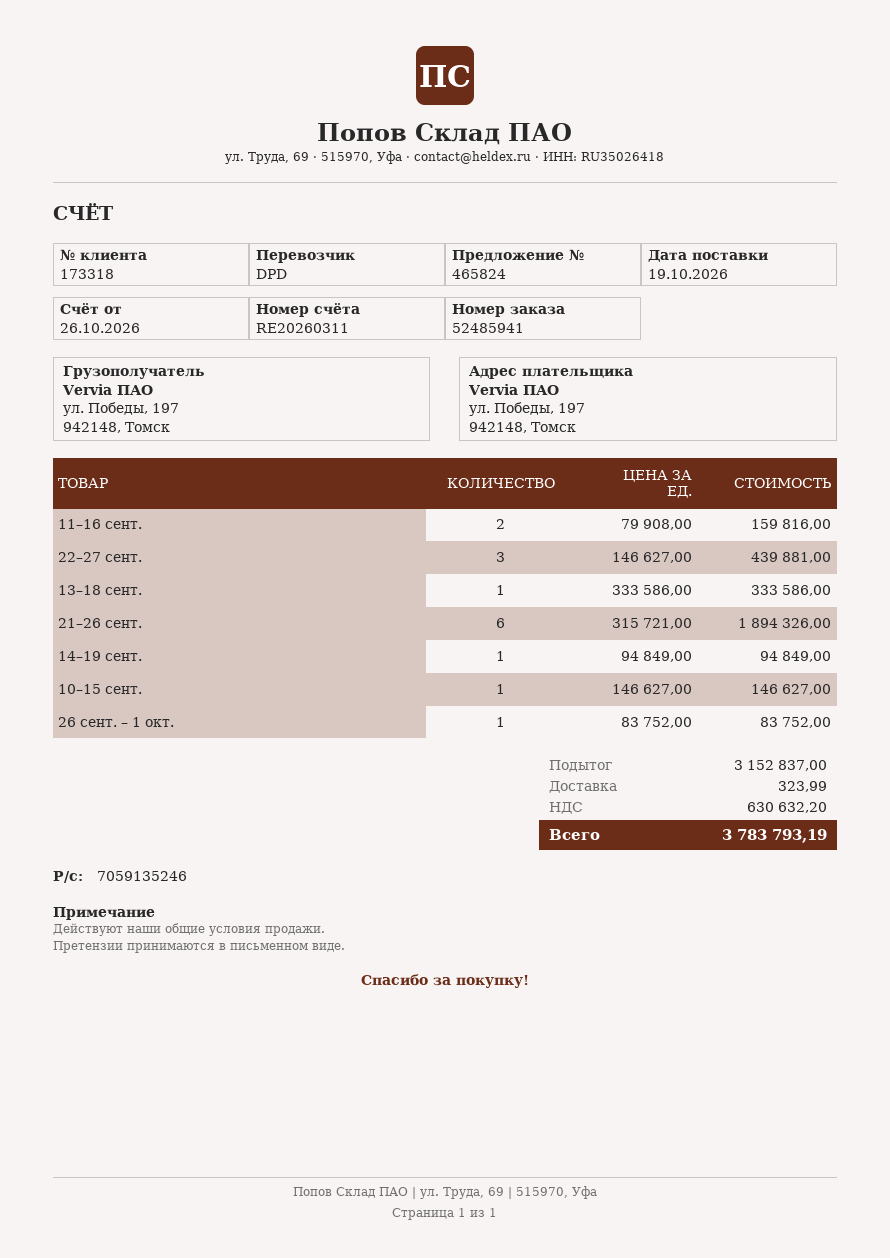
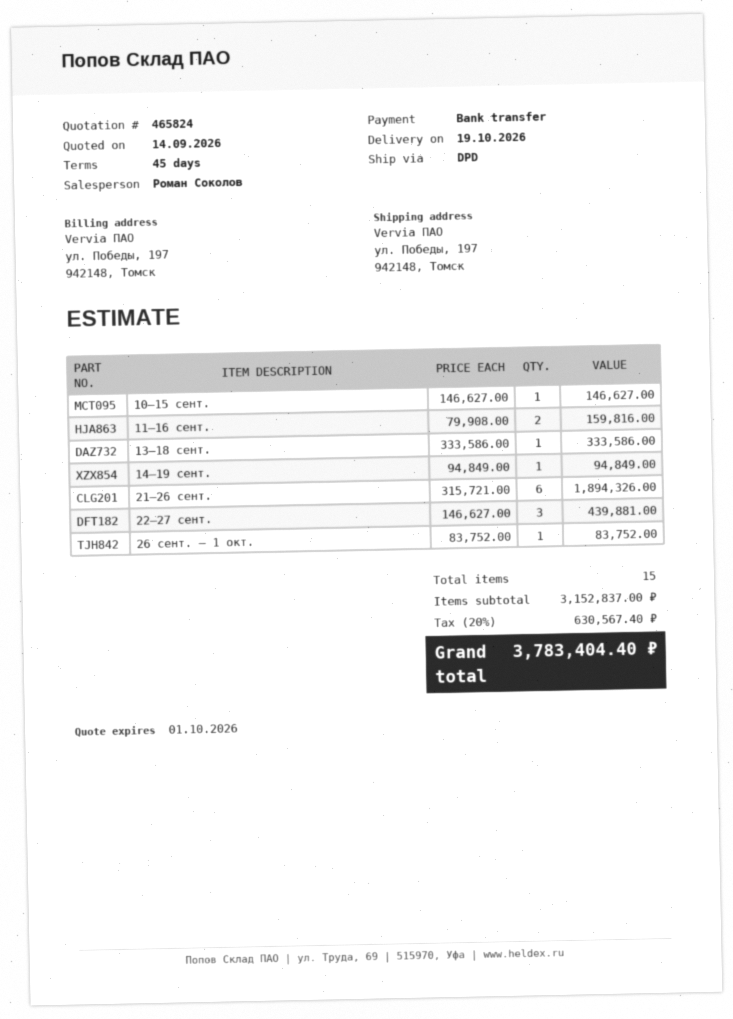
shipping: 323.99 -> none
tax: 630632.20 -> 630567.40
total: 3783793.19 -> 3783404.40

